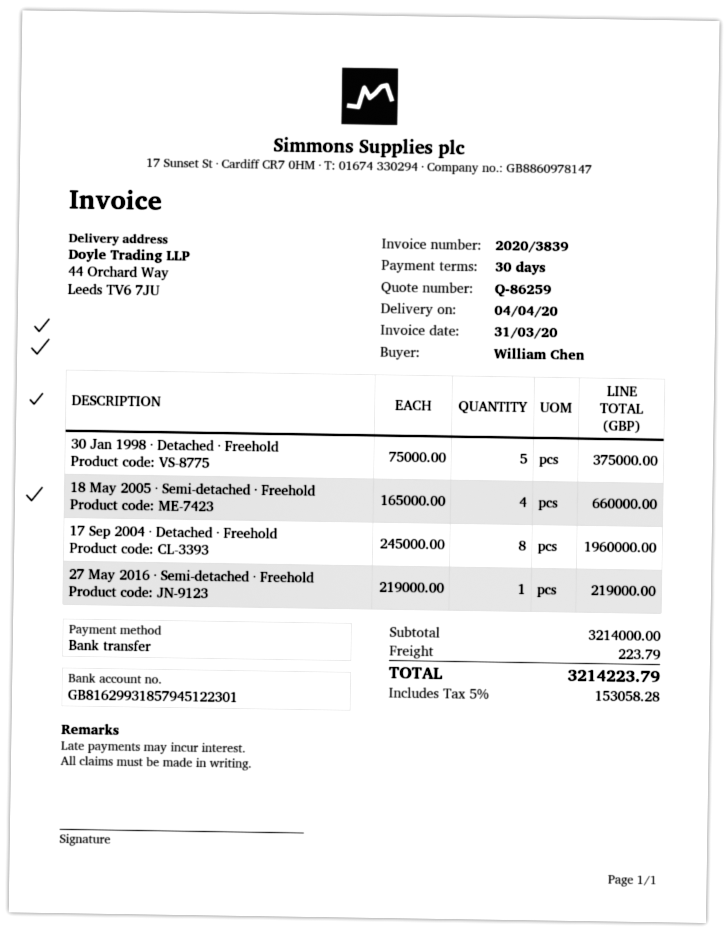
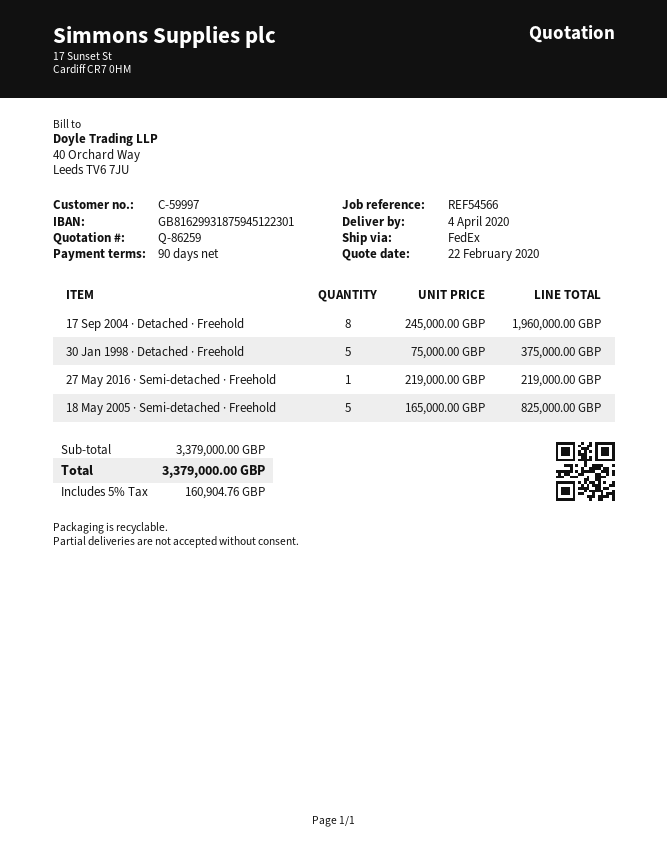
payment terms: 30 days -> 90 days
bank account: GB81629931857945122301 -> GB81629931875945122301
18 May 2005 · Semi-detached · Freehold: 4 x 165000.00 = 660000.00 -> 5 x 165000.00 = 825000.00
subtotal: 3214000.00 -> 3379000.00
shipping: 223.79 -> none
tax: 5% = 153058.28 -> 5% = 160904.76
total: 3214223.79 -> 3379000.00

